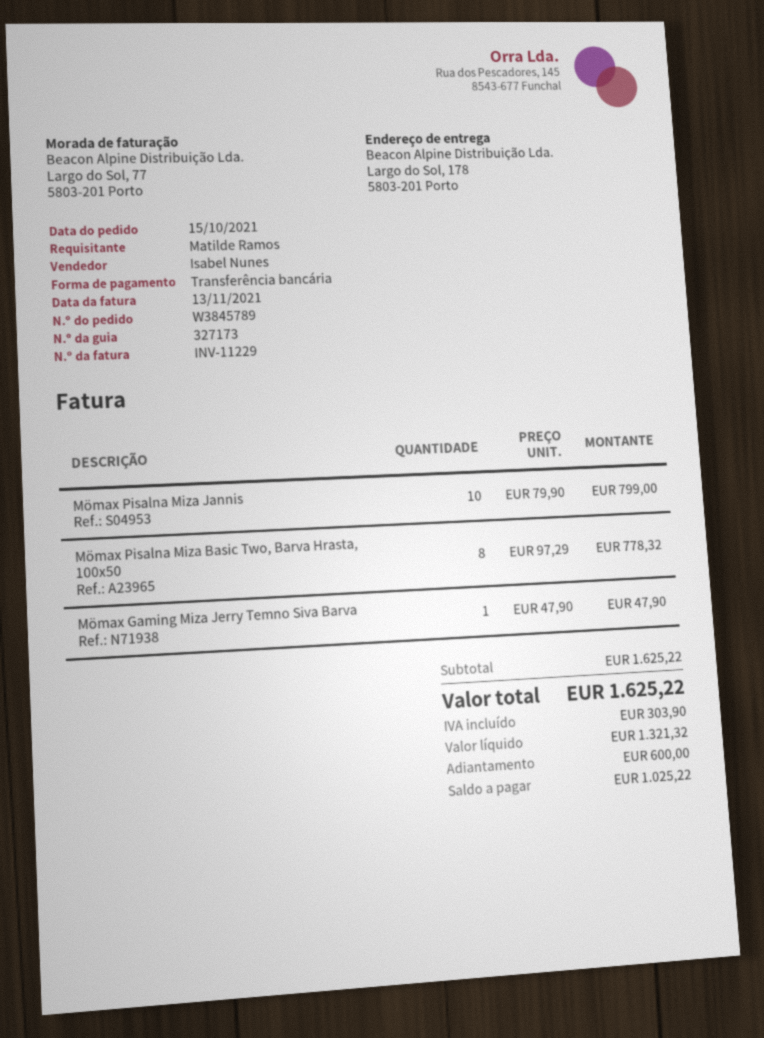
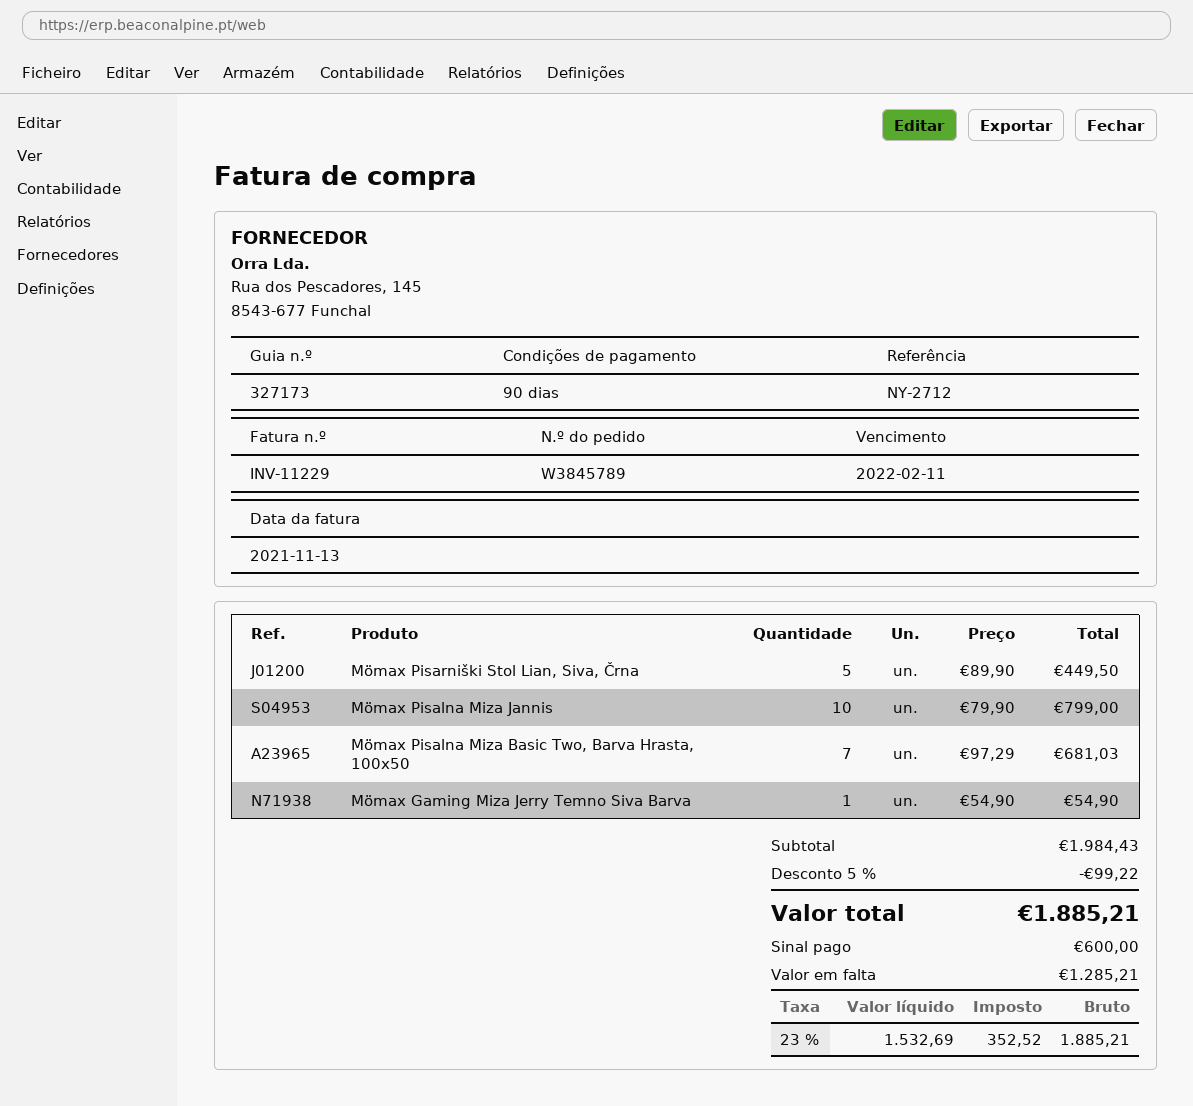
Mömax Pisalna Miza Basic Two, Barva Hrasta, 100x50: 8 x 97.29 = 778.32 -> 7 x 97.29 = 681.03
Mömax Gaming Miza Jerry Temno Siva Barva: 1 x 47.90 = 47.90 -> 1 x 54.90 = 54.90
Mömax Pisarniški Stol Lian, Siva, Črna: none -> 5 x 89.90 = 449.50
subtotal: 1625.22 -> 1984.43
discount: none -> 5% = 99.22
net: 1321.32 -> 1532.69
tax: 303.90 -> 352.52
total: 1625.22 -> 1885.21
balance: 1025.22 -> 1285.21

